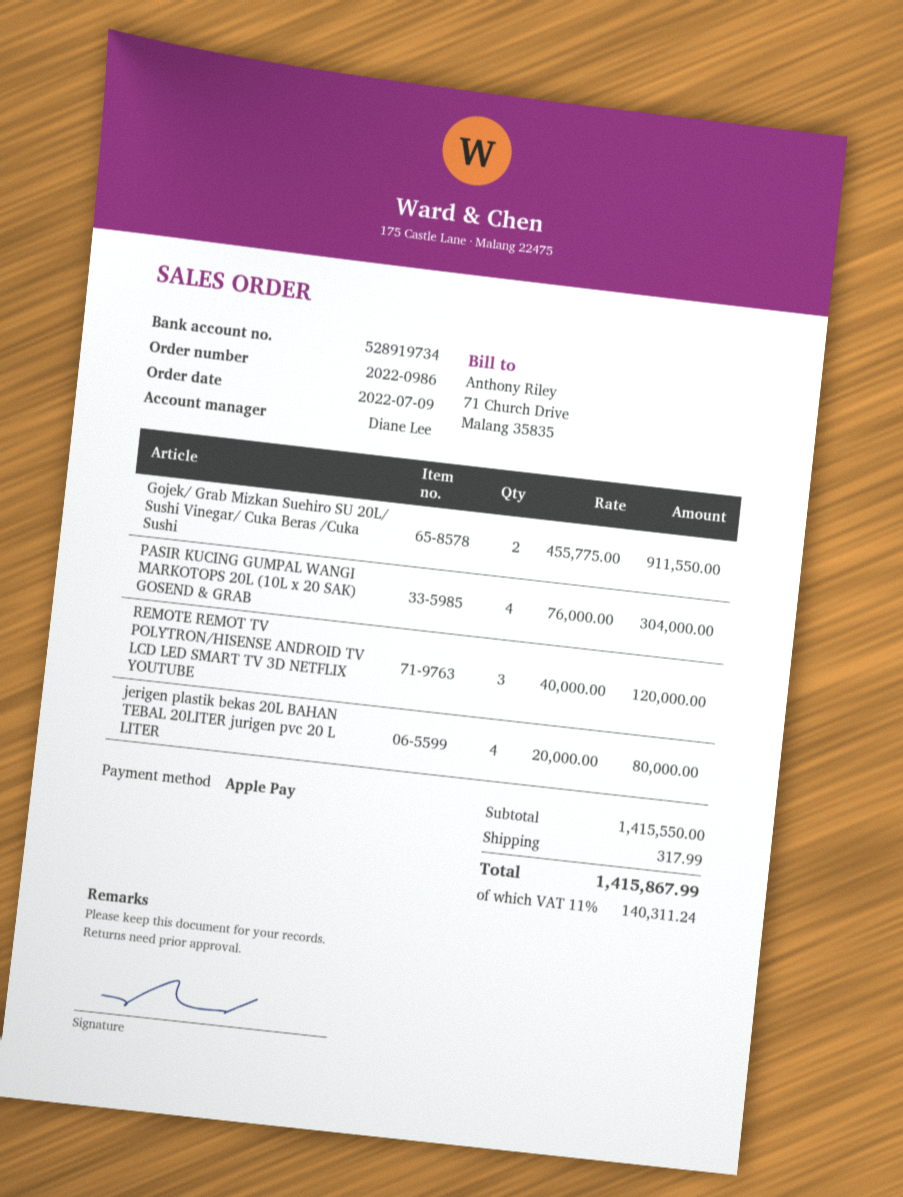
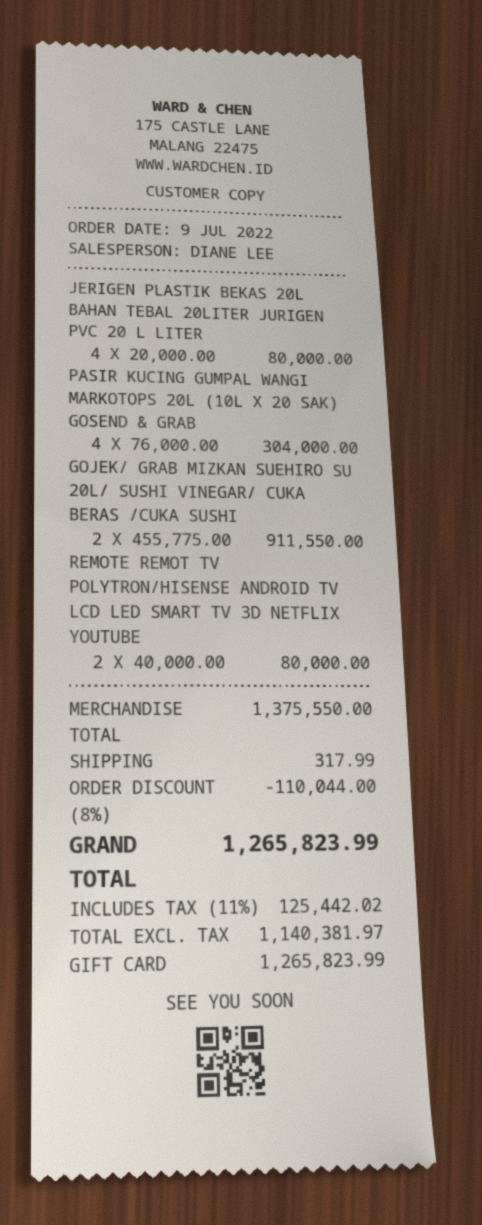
payment method: Apple Pay -> gift card
REMOTE REMOT TV POLYTRON/HISENSE ANDROID TV LCD LED SMART TV 3D NETFLIX YOUTUBE: 3 x 40000.00 = 120000.00 -> 2 x 40000.00 = 80000.00
subtotal: 1415550.00 -> 1375550.00
discount: none -> 8% = 110044.00
tax: 11% = 140311.24 -> 11% = 125442.02
total: 1415867.99 -> 1265823.99

